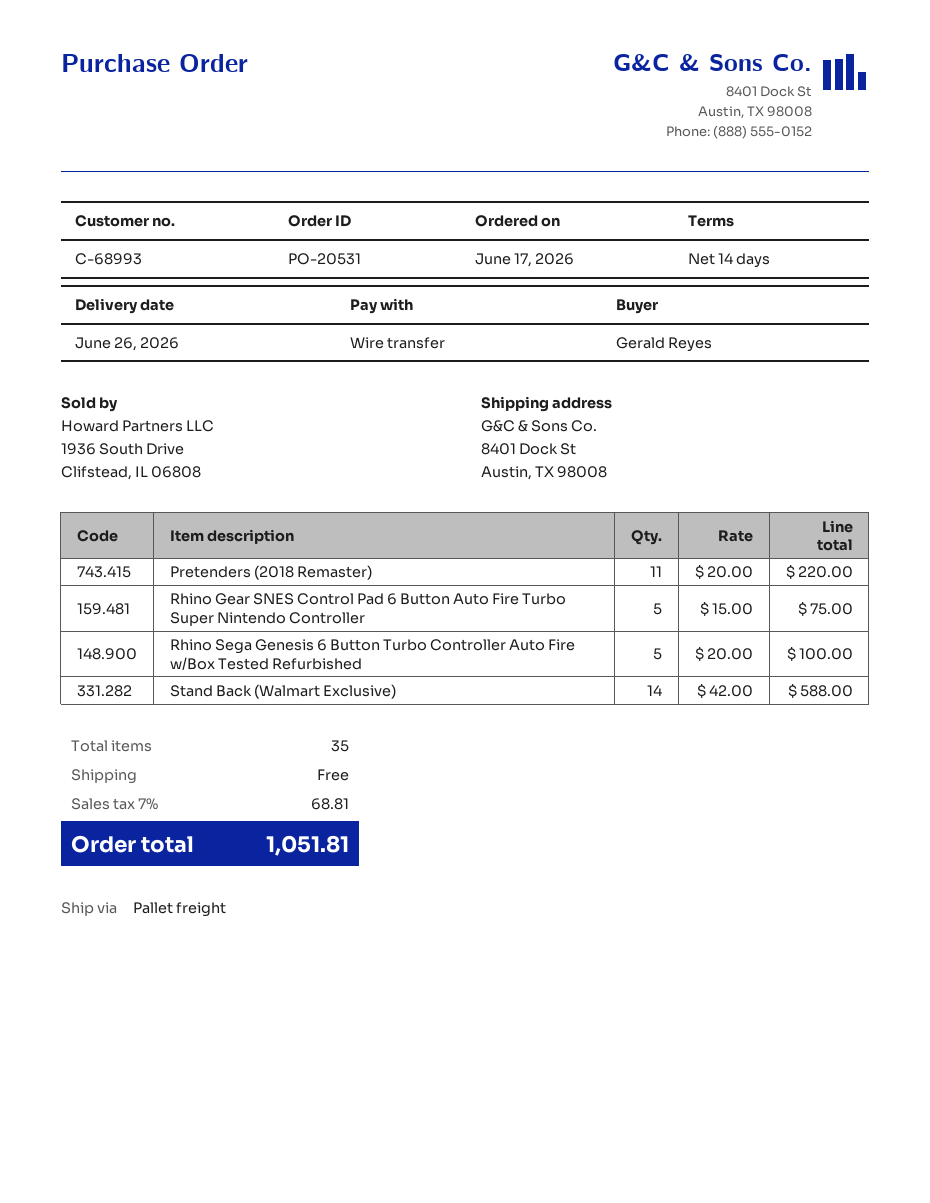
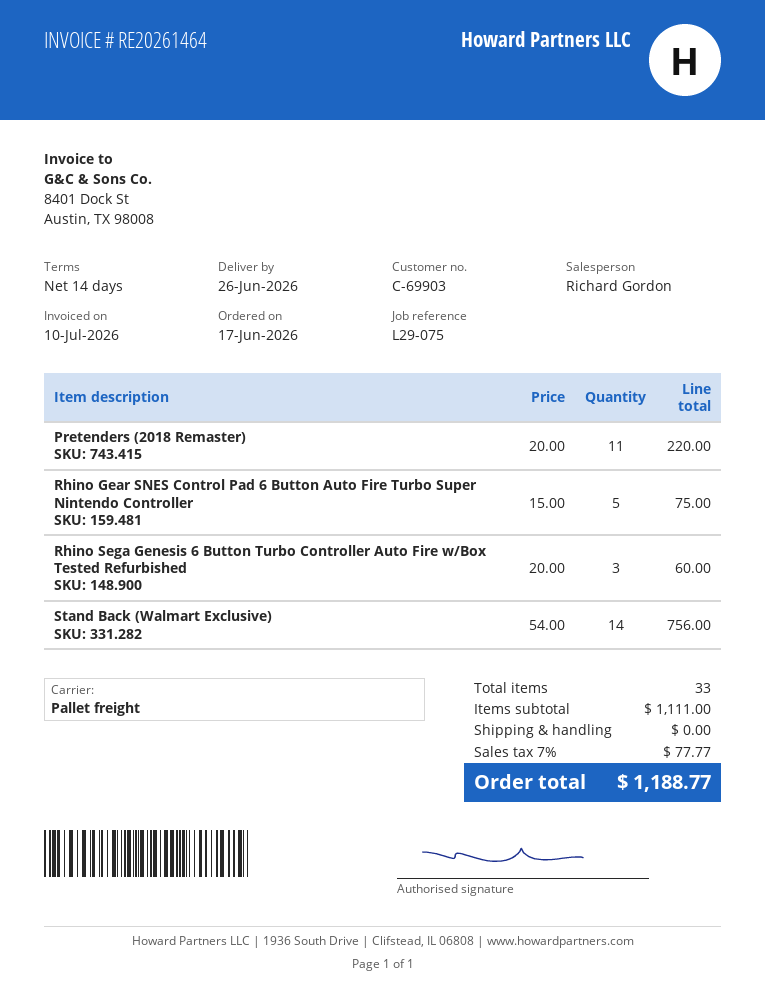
customer number: C-68993 -> C-69903
Rhino Sega Genesis 6 Button Turbo Controller Auto Fire w/Box Tested Refurbished: 5 x 20.00 = 100.00 -> 3 x 20.00 = 60.00
Stand Back (Walmart Exclusive): 14 x 42.00 = 588.00 -> 14 x 54.00 = 756.00
total quantity: 35 -> 33
tax: 7% = 68.81 -> 7% = 77.77
total: 1051.81 -> 1188.77

